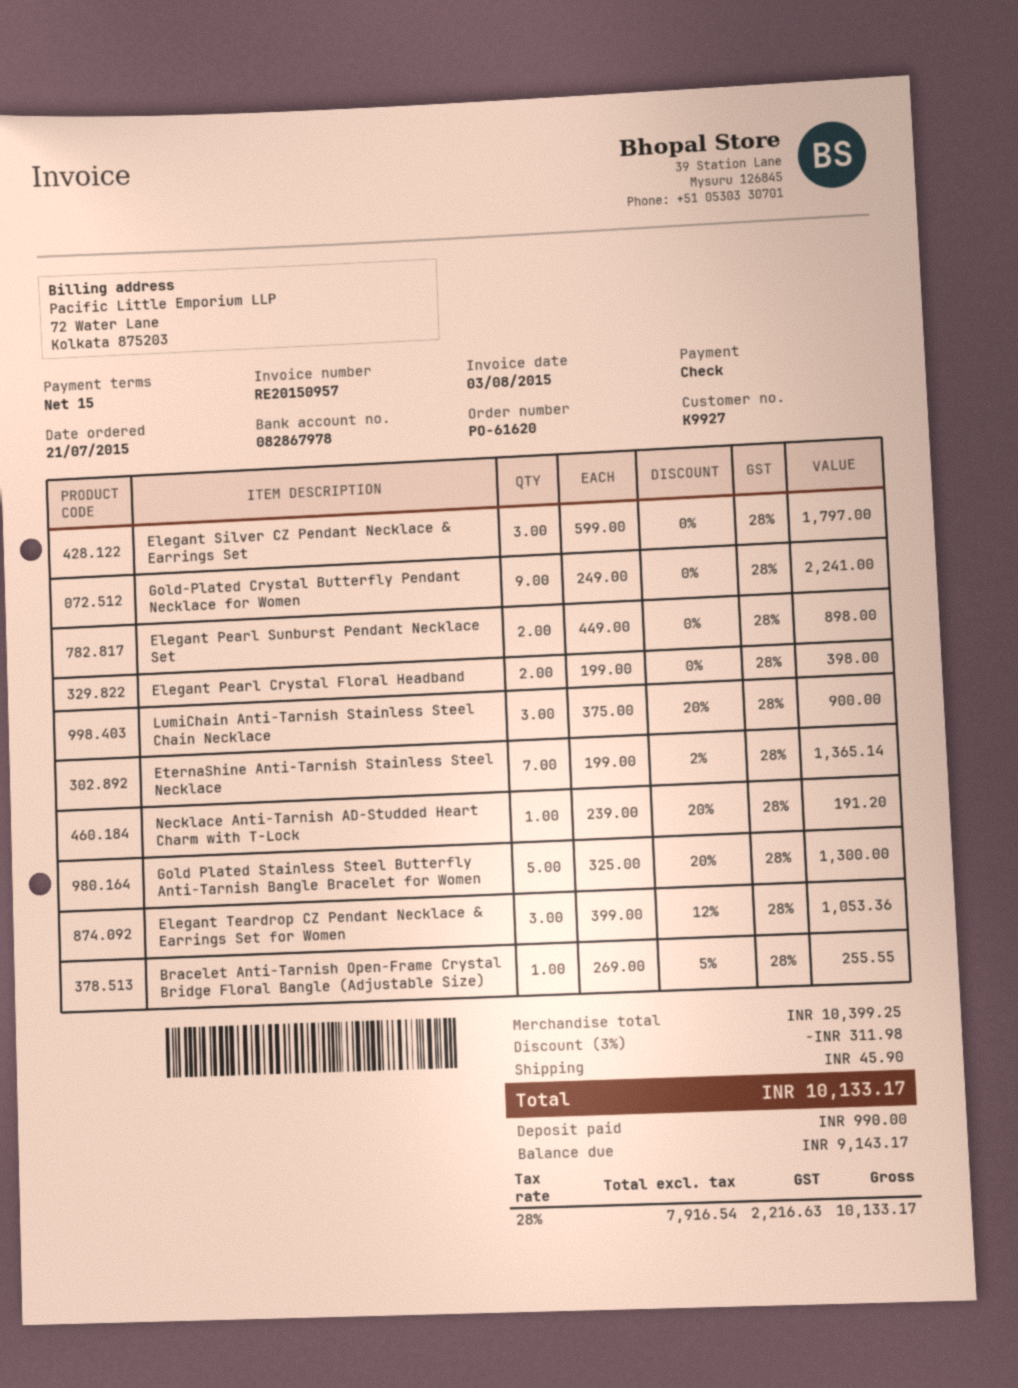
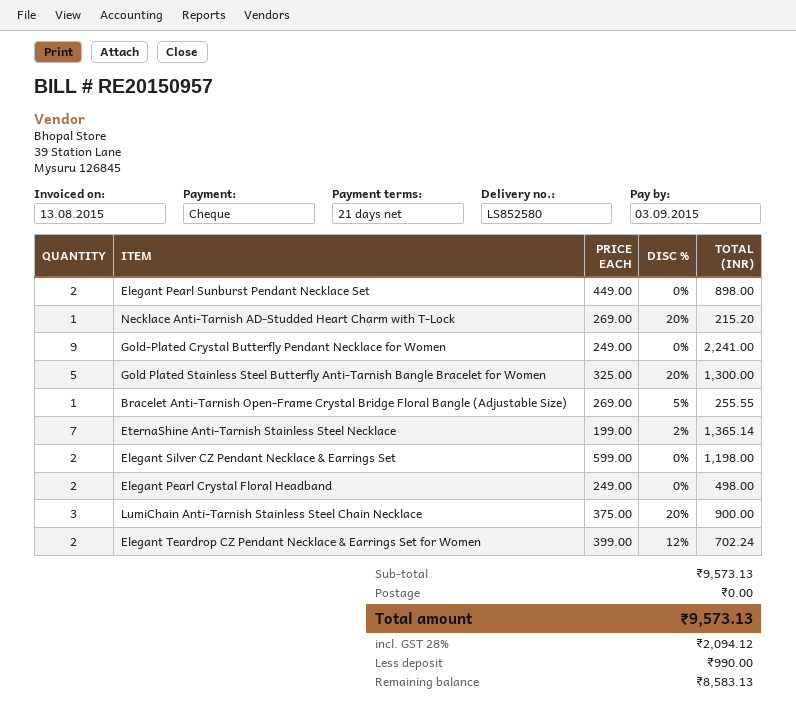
invoice date: 2015-08-03 -> 2015-08-13
payment terms: 15 days -> 21 days
Elegant Silver CZ Pendant Necklace & Earrings Set: 3 x 599.00 = 1797.00 -> 2 x 599.00 = 1198.00
Elegant Pearl Crystal Floral Headband: 2 x 199.00 = 398.00 -> 2 x 249.00 = 498.00
Necklace Anti-Tarnish AD-Studded Heart Charm with T-Lock: 1 x 239.00 - 20% = 191.20 -> 1 x 269.00 - 20% = 215.20
Elegant Teardrop CZ Pendant Necklace & Earrings Set for Women: 3 x 399.00 - 12% = 1053.36 -> 2 x 399.00 - 12% = 702.24
subtotal: 10399.25 -> 9573.13
discount: 3% = 311.98 -> none
shipping: 45.90 -> 0.00
tax: 28% = 2216.63 -> 28% = 2094.12
total: 10133.17 -> 9573.13
balance: 9143.17 -> 8583.13

